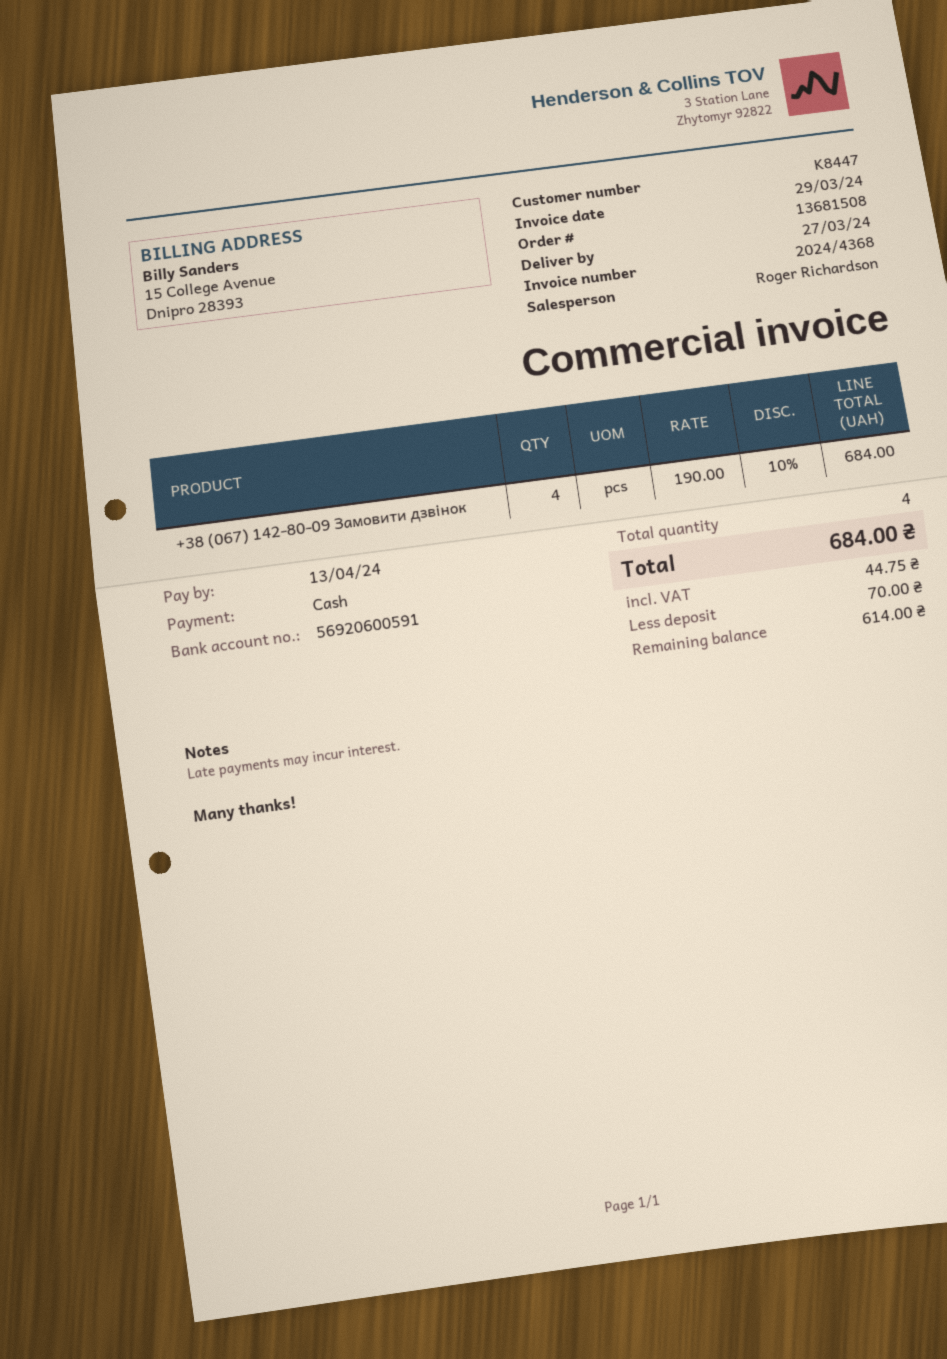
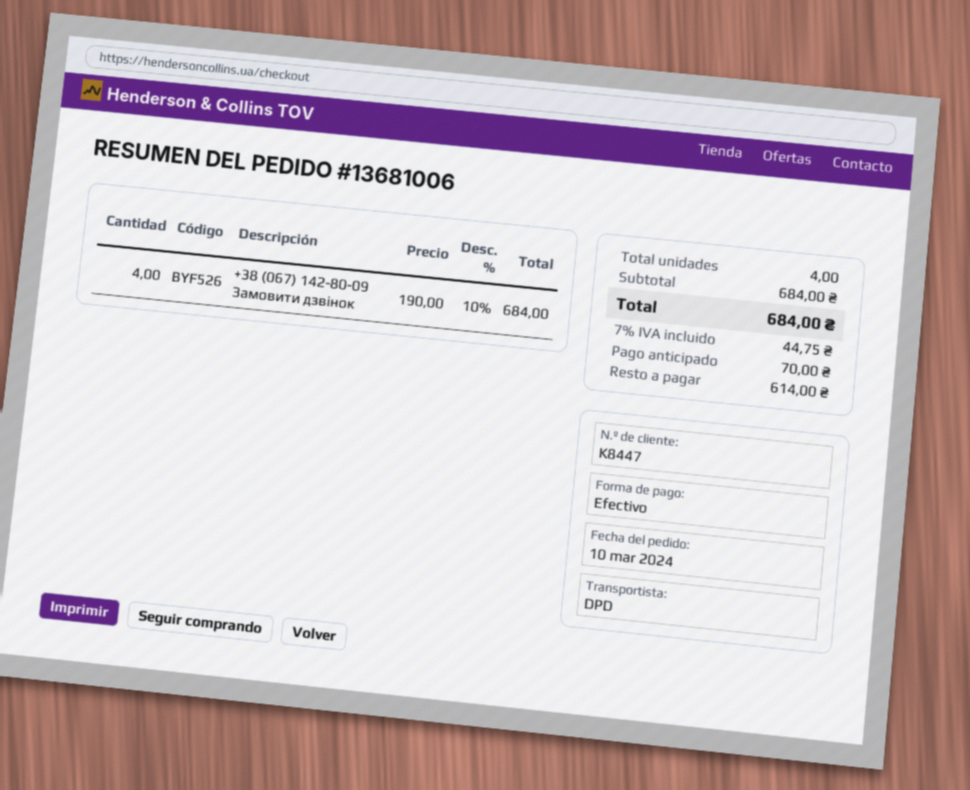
order number: 13681508 -> 13681006

